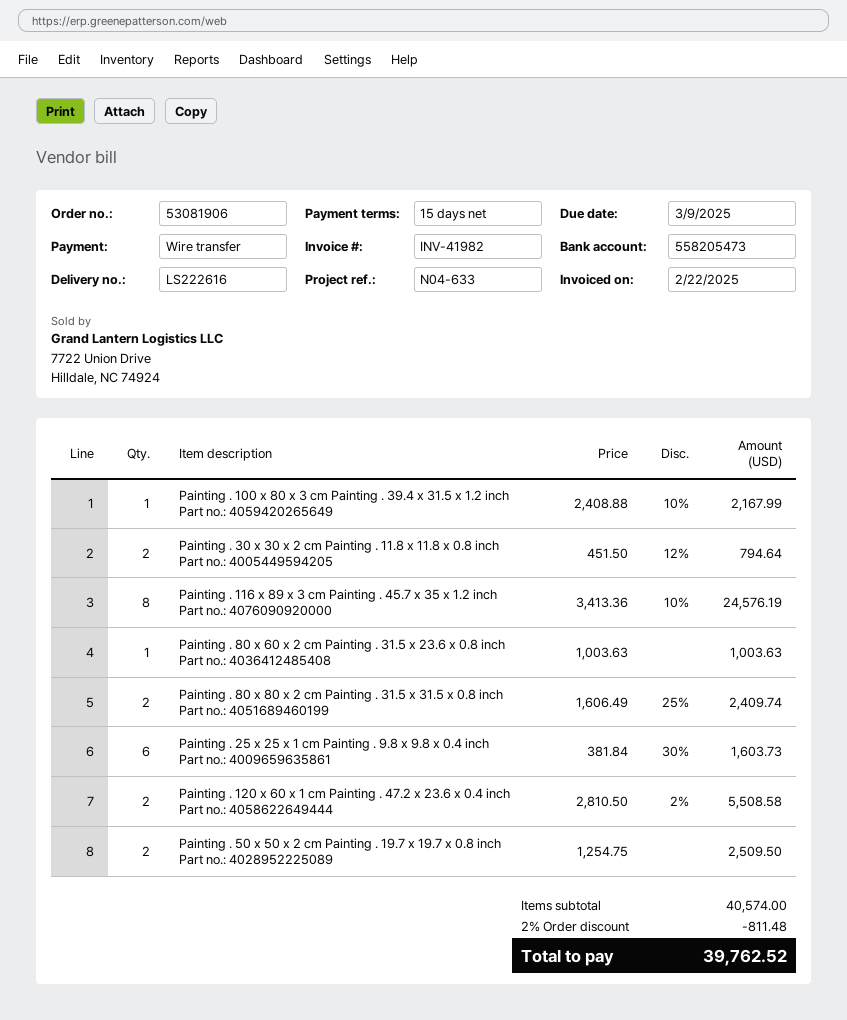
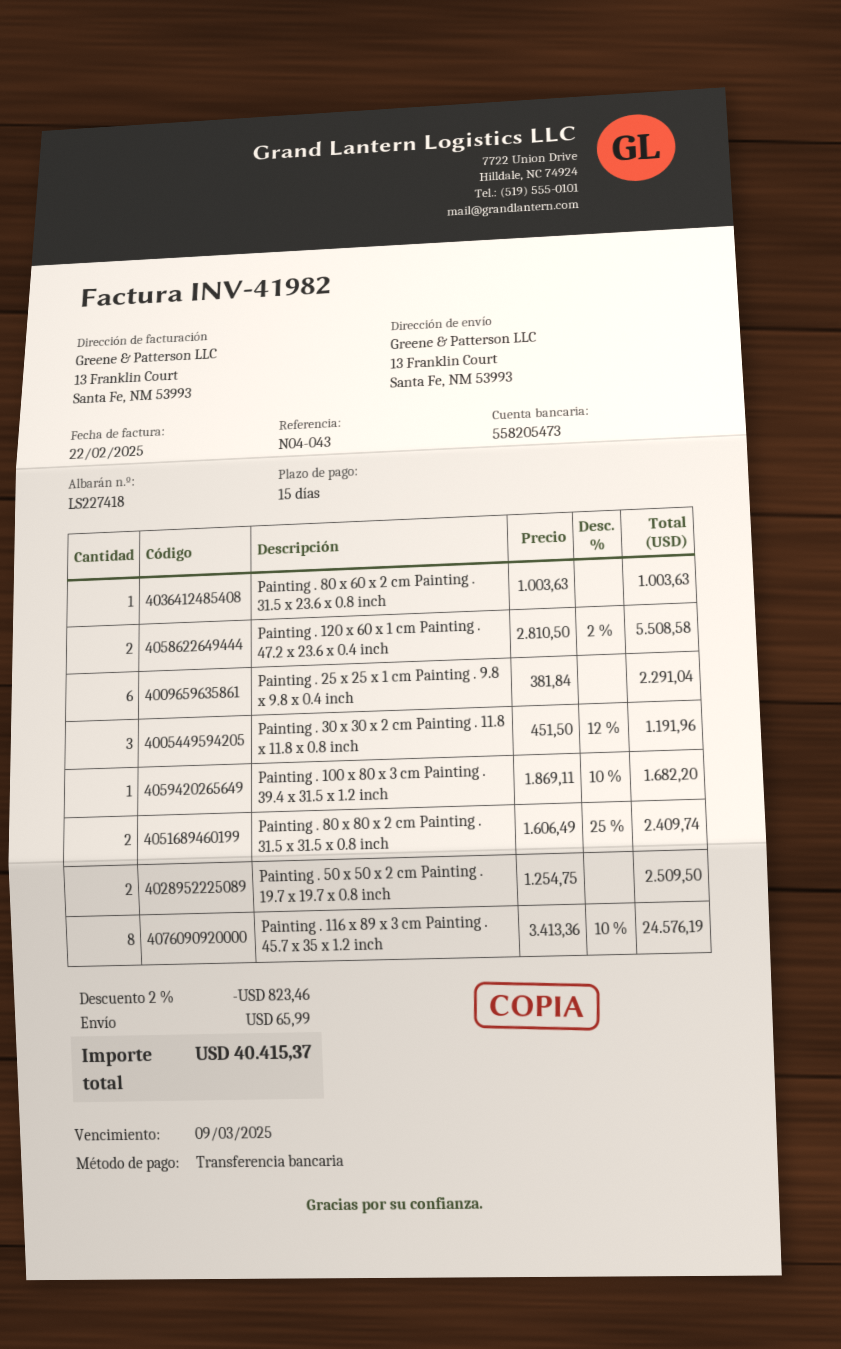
delivery note number: LS222616 -> LS227418
reference: N04-633 -> N04-043
Painting . 100 x 80 x 3 cm Painting . 39.4 x 31.5 x 1.2 inch: 1 x 2408.88 - 10% = 2167.99 -> 1 x 1869.11 - 10% = 1682.20
Painting . 30 x 30 x 2 cm Painting . 11.8 x 11.8 x 0.8 inch: 2 x 451.50 - 12% = 794.64 -> 3 x 451.50 - 12% = 1191.96
Painting . 25 x 25 x 1 cm Painting . 9.8 x 9.8 x 0.4 inch: 6 x 381.84 - 30% = 1603.73 -> 6 x 381.84 = 2291.04
discount: 2% = 811.48 -> 2% = 823.46
shipping: none -> 65.99
total: 39762.52 -> 40415.37

